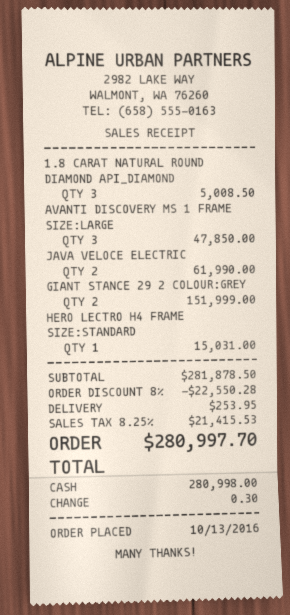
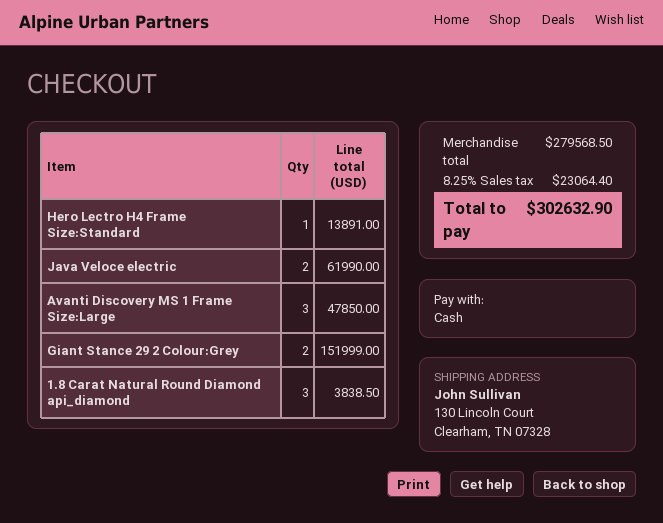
1.8 CARAT NATURAL ROUND DIAMOND API_DIAMOND: 3 for 5008.50 -> 3 for 3838.50
HERO LECTRO H4 FRAME SIZE:STANDARD: 1 for 15031.00 -> 1 for 13891.00
subtotal: 281878.50 -> 279568.50
discount: 8% = 22550.28 -> none
shipping: 253.95 -> none
tax: 8.25% = 21415.53 -> 8.25% = 23064.40
total: 280997.70 -> 302632.90

